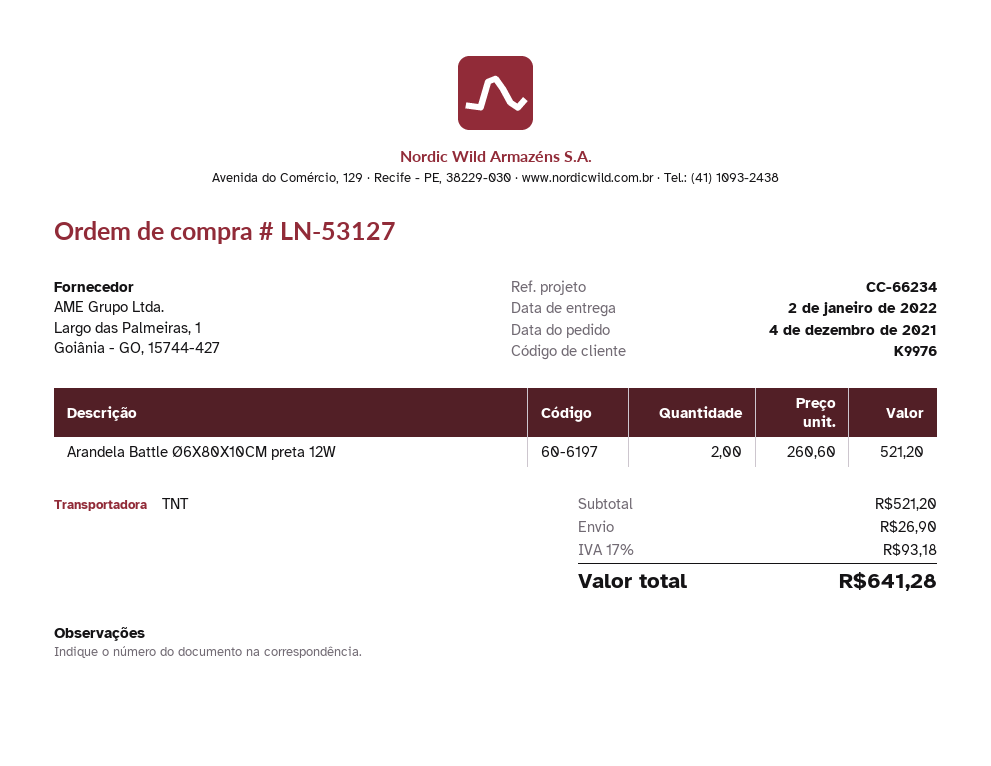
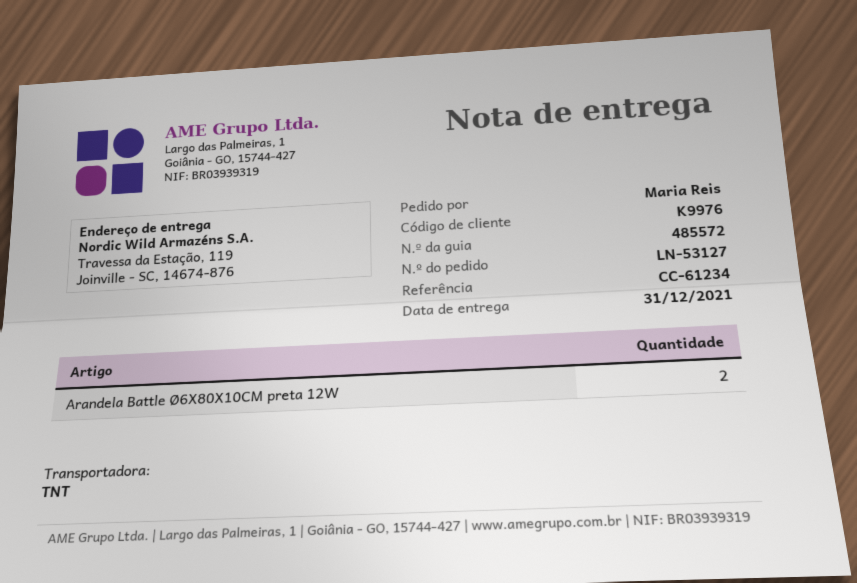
delivery date: 2022-01-02 -> 2021-12-31
reference: CC-66234 -> CC-61234

